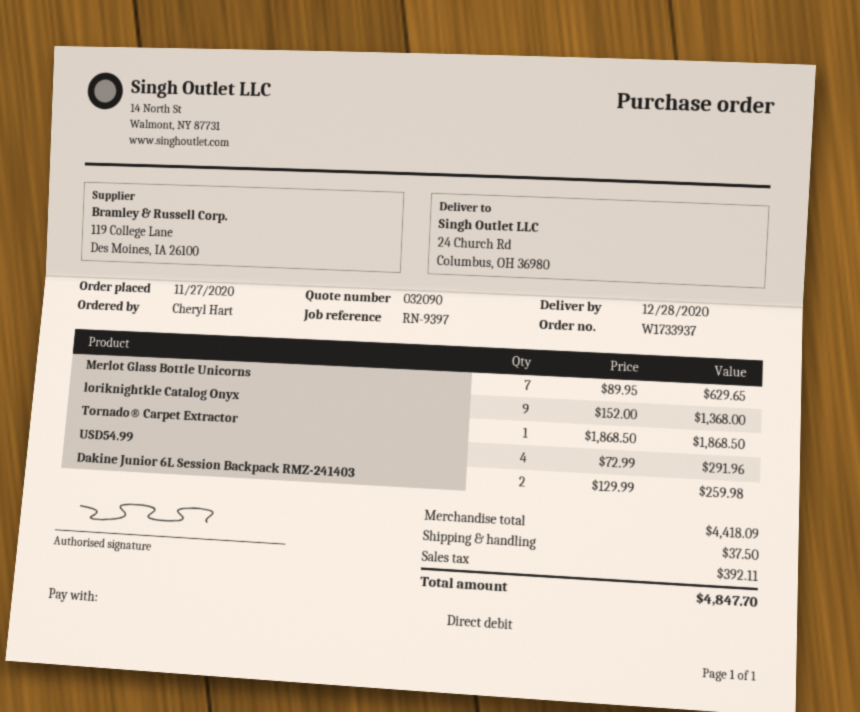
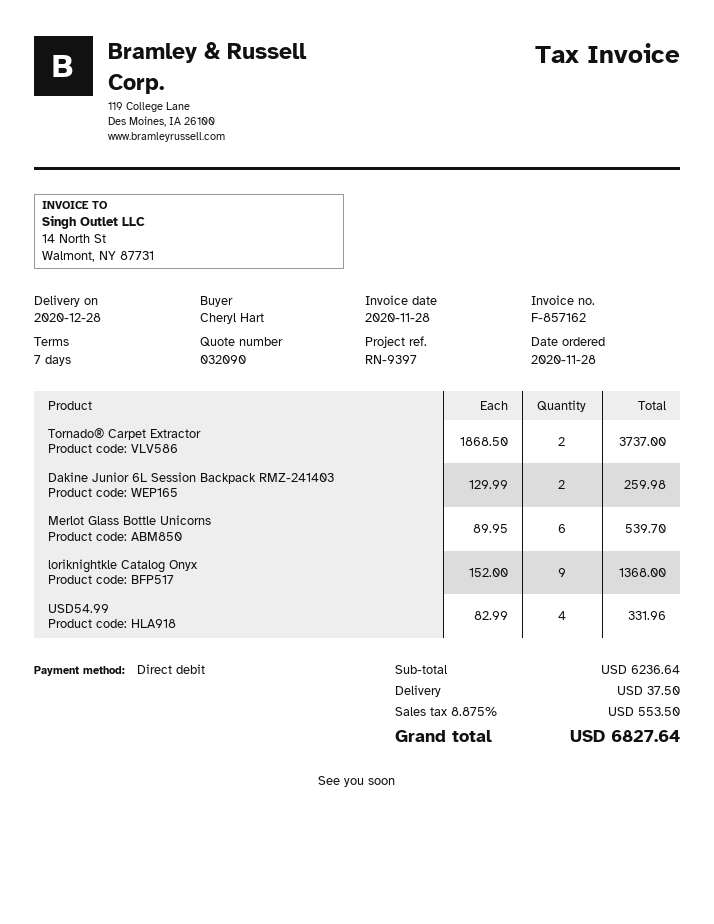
order date: 2020-11-27 -> 2020-11-28
Merlot Glass Bottle Unicorns: 7 x 89.95 = 629.65 -> 6 x 89.95 = 539.70
Tornado® Carpet Extractor: 1 x 1868.50 = 1868.50 -> 2 x 1868.50 = 3737.00
USD54.99: 4 x 72.99 = 291.96 -> 4 x 82.99 = 331.96
subtotal: 4418.09 -> 6236.64
tax: 392.11 -> 553.50
total: 4847.70 -> 6827.64

